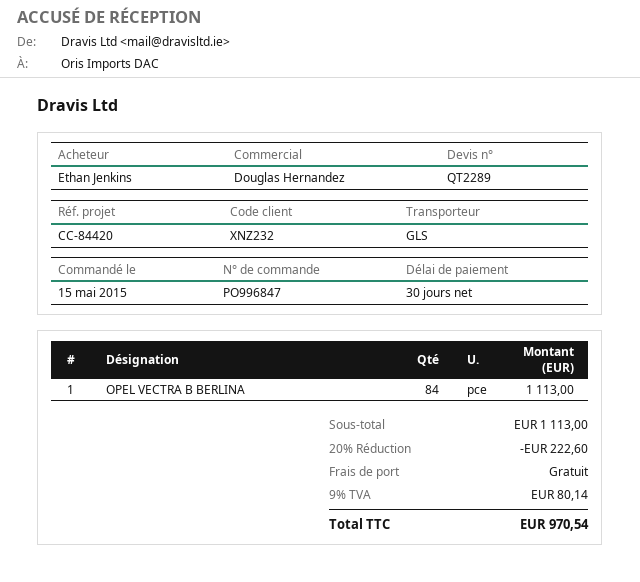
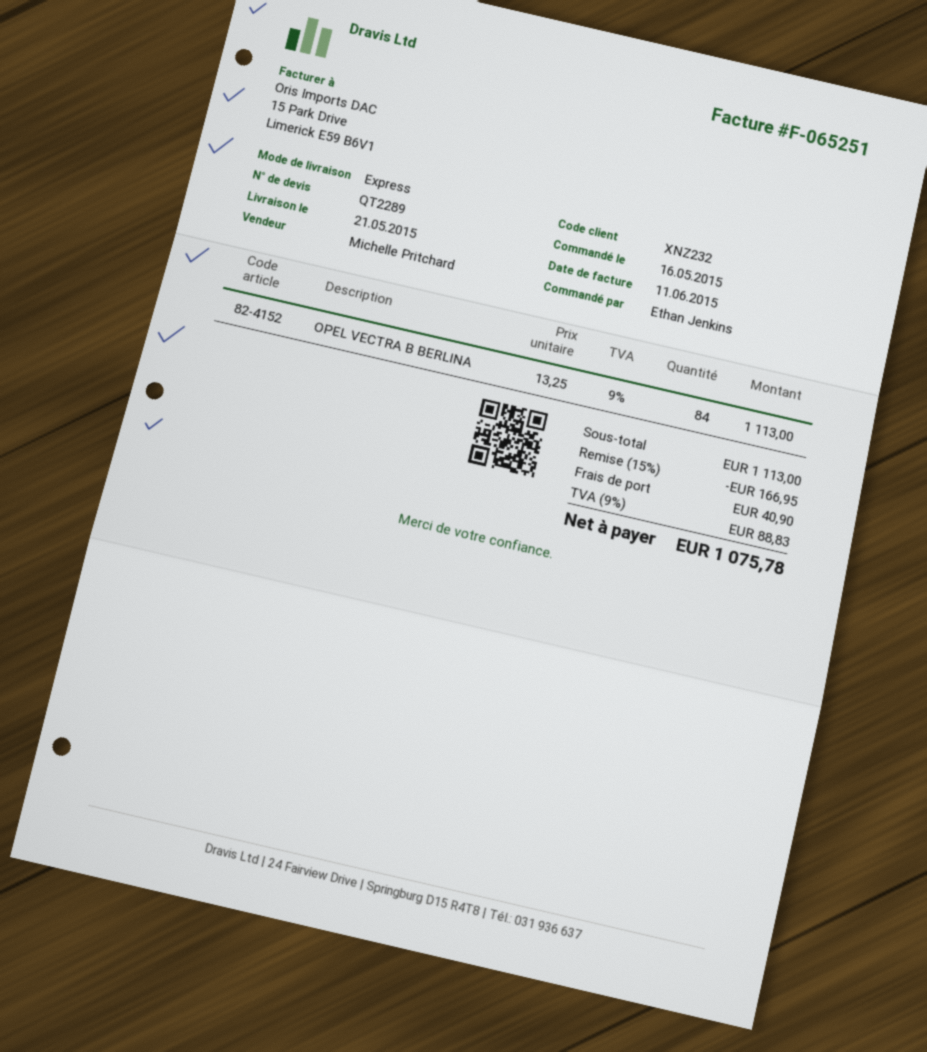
order date: 2015-05-15 -> 2015-05-16
sales rep: Douglas Hernandez -> Michelle Pritchard
shipping method: GLS -> express
discount: 20% = 222.60 -> 15% = 166.95
shipping: 0.00 -> 40.90
tax: 9% = 80.14 -> 9% = 88.83
total: 970.54 -> 1075.78

